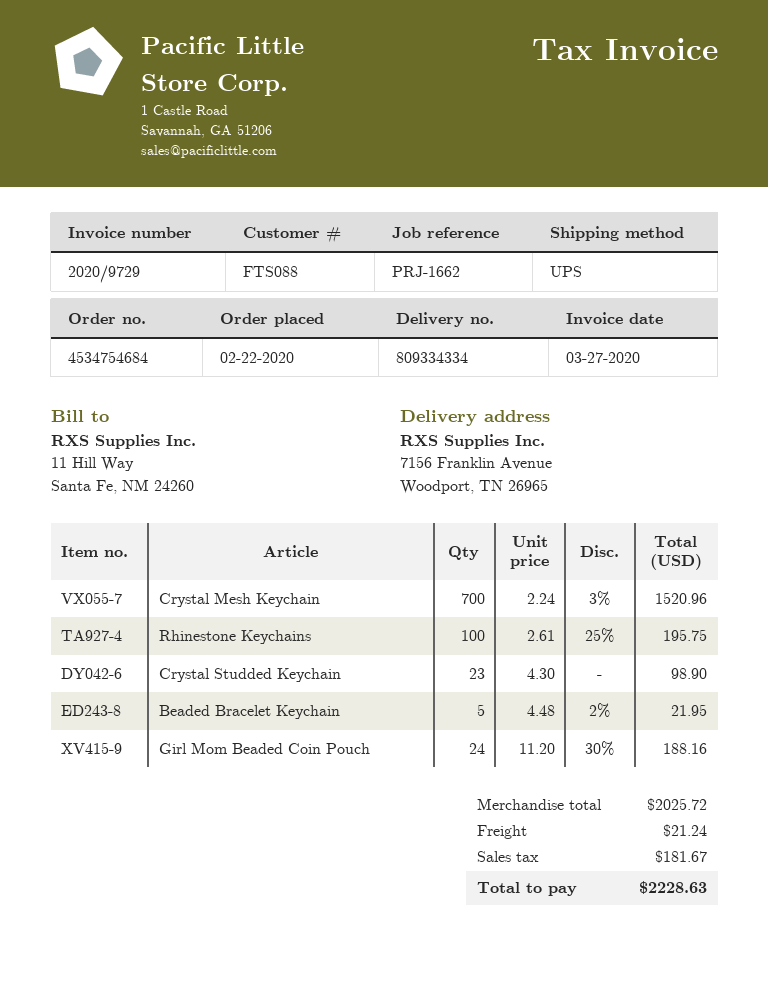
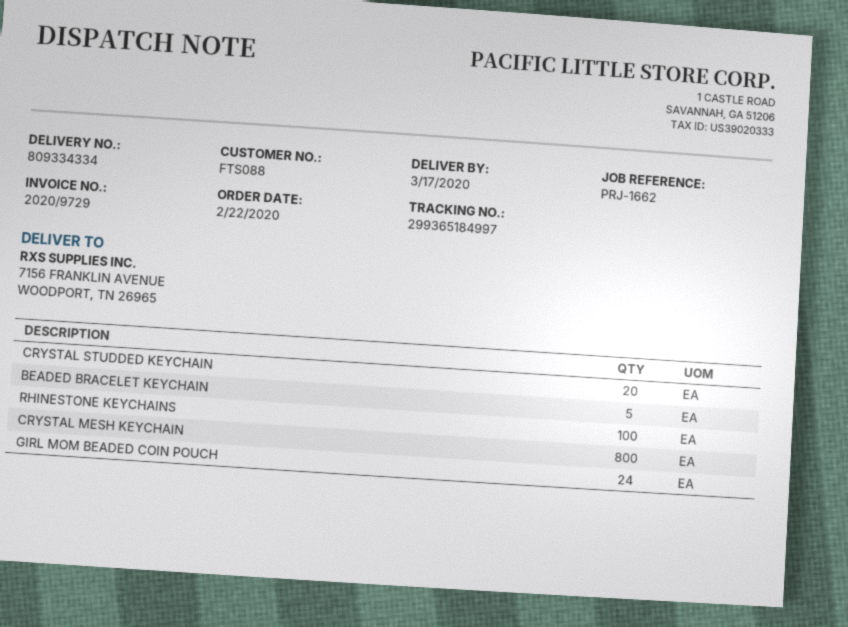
Crystal Mesh Keychain: 700 -> 800
Crystal Studded Keychain: 23 -> 20

